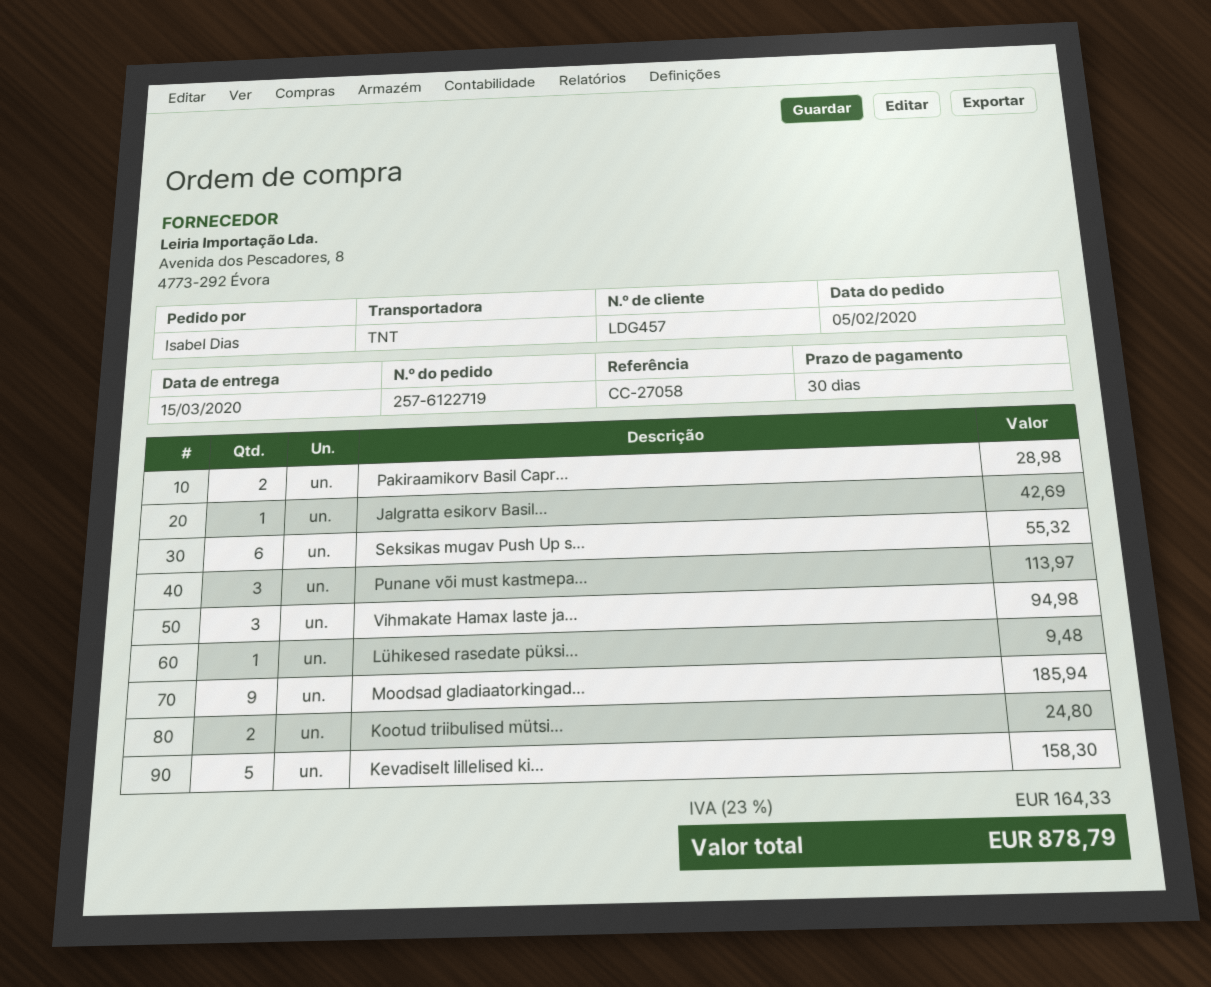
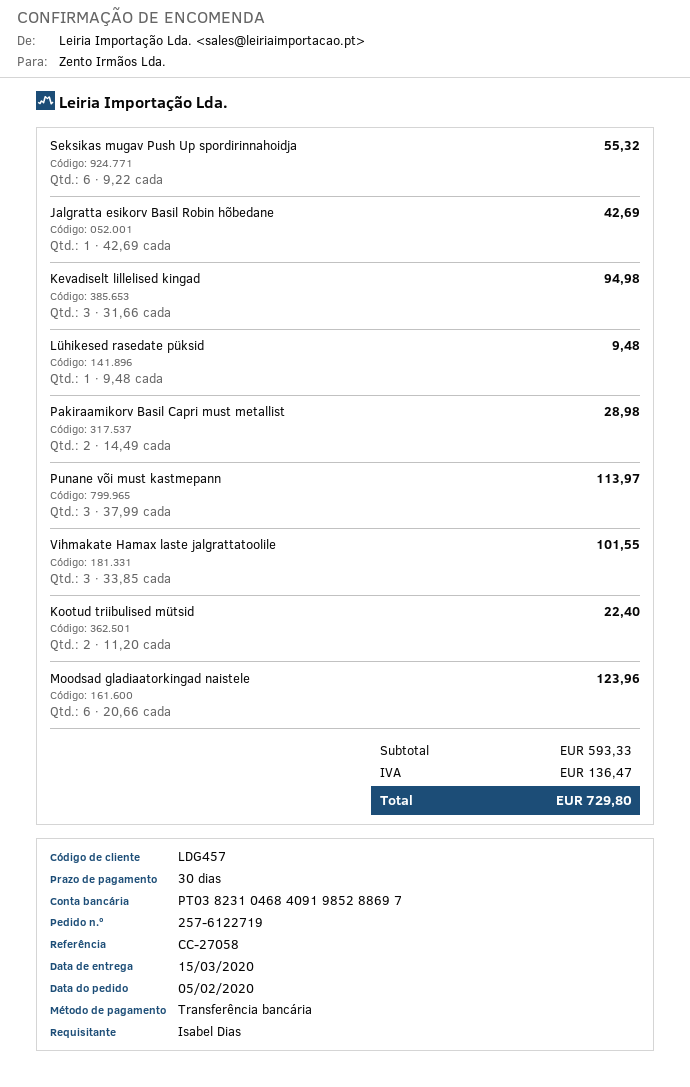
Vihmakate Hamax laste ja...: 3 for 94.98 -> 3 for 101.55
Moodsad gladiaatorkingad...: 9 for 185.94 -> 6 for 123.96
Kootud triibulised mütsi...: 2 for 24.80 -> 2 for 22.40
Kevadiselt lillelised ki...: 5 for 158.30 -> 3 for 94.98
tax: 164.33 -> 136.47
total: 878.79 -> 729.80

